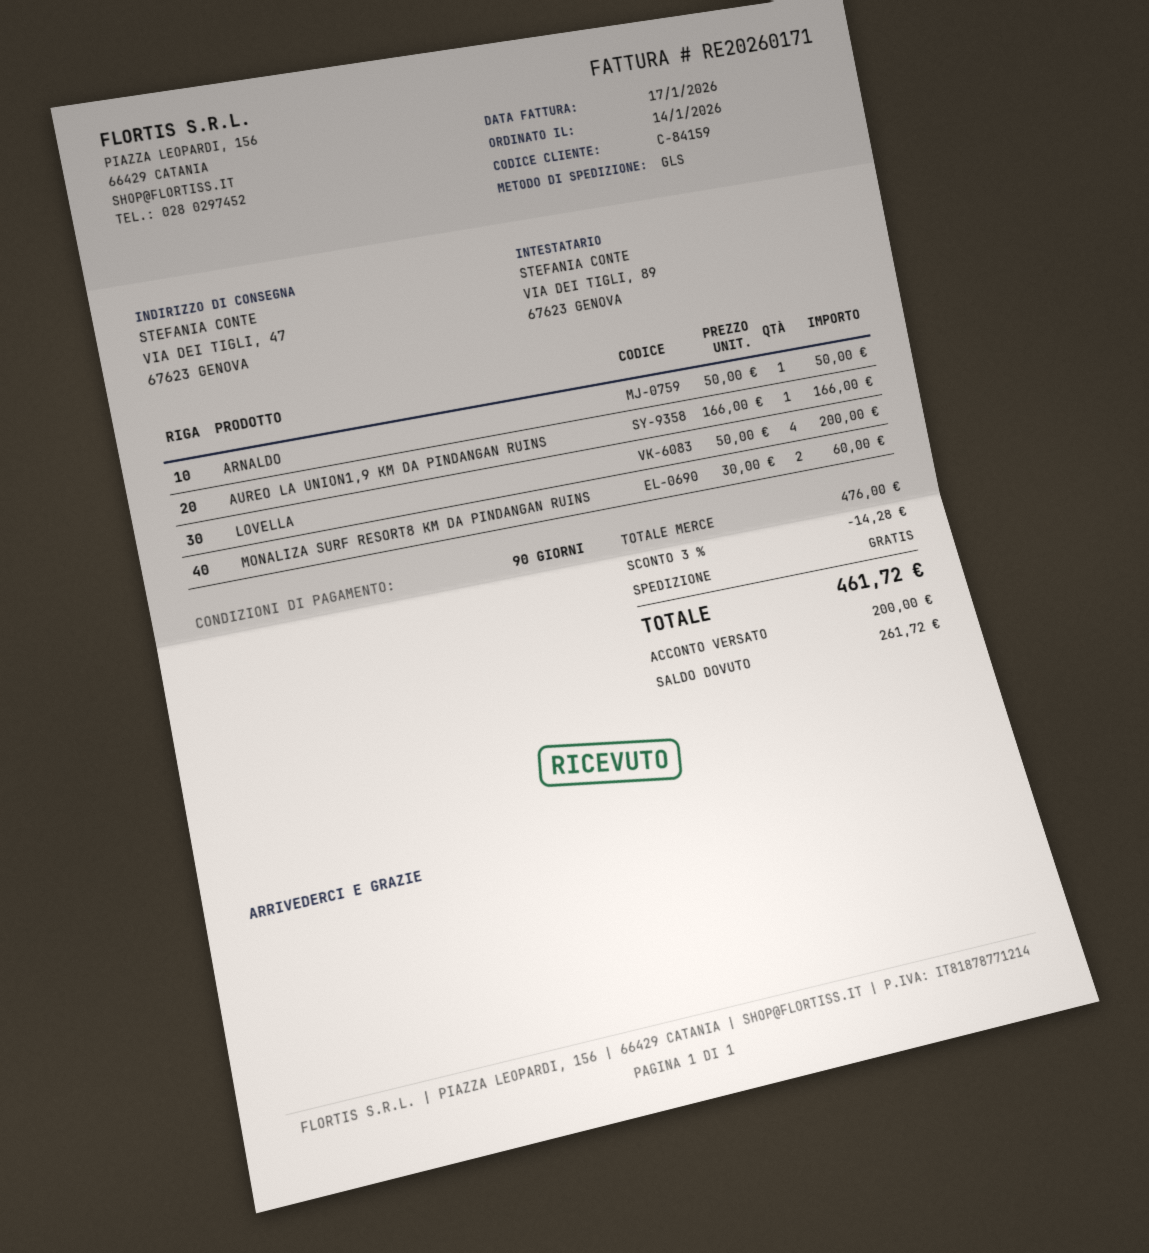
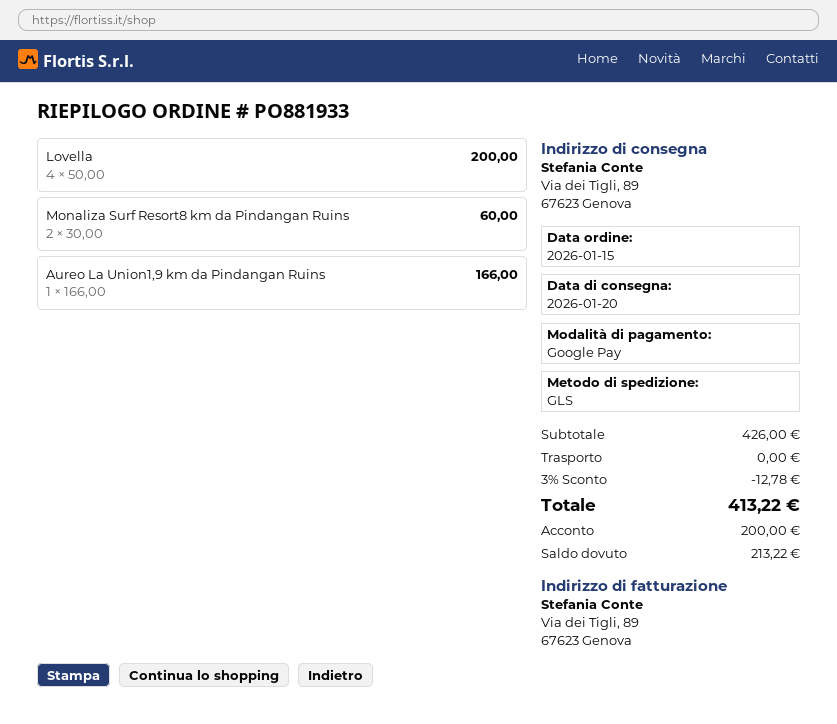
order date: 2026-01-14 -> 2026-01-15
ship to: VIA DEI TIGLI, 47, 67623 GENOVA -> Via dei Tigli, 89, 67623 Genova
ARNALDO: 1 x 50.00 = 50.00 -> none
subtotal: 476.00 -> 426.00
discount: 3% = 14.28 -> 3% = 12.78
total: 461.72 -> 413.22
balance: 261.72 -> 213.22

